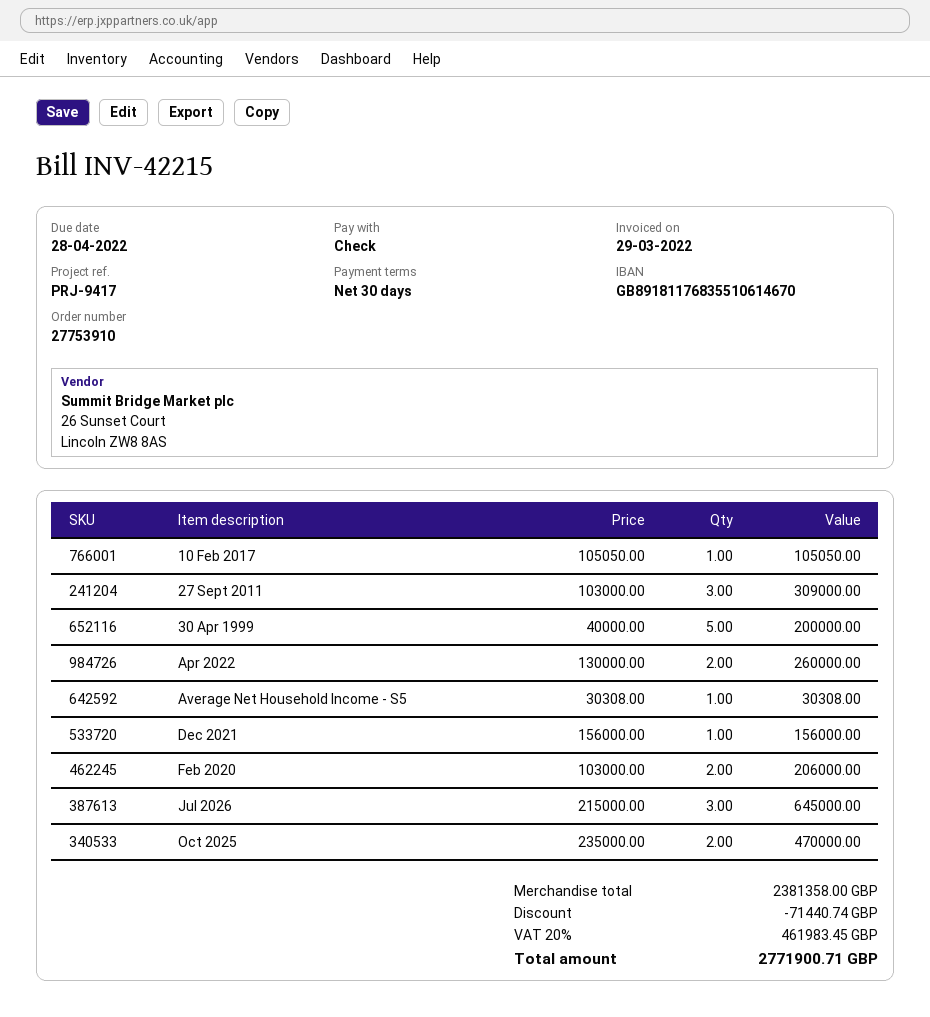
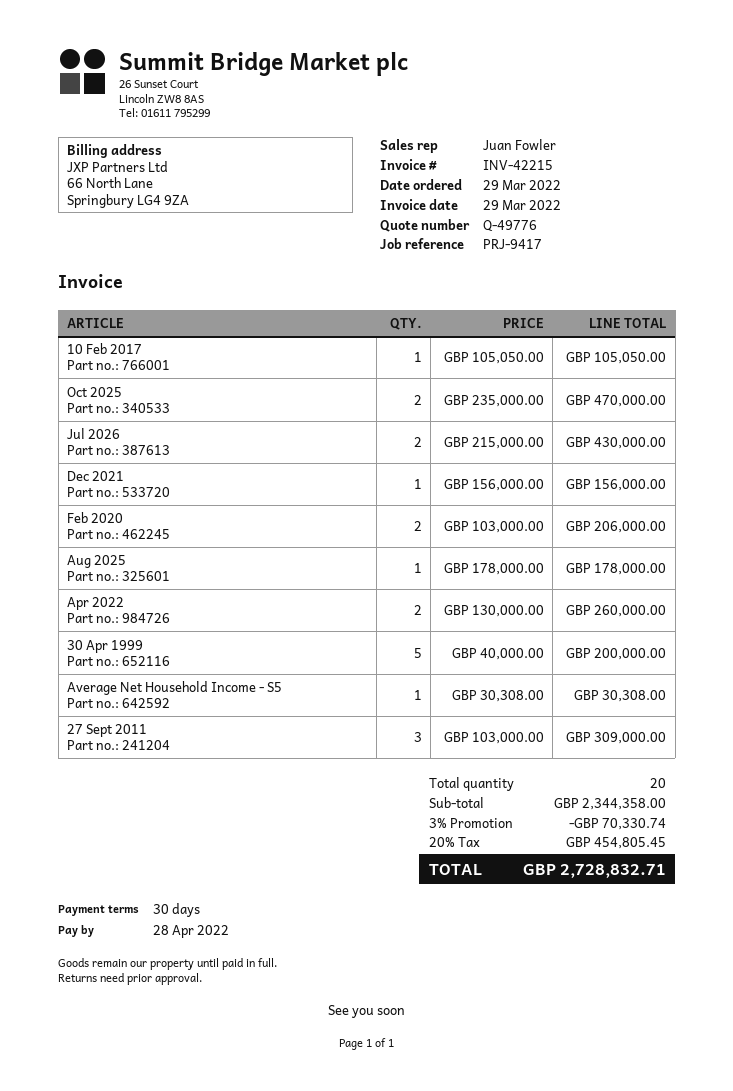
Jul 2026: 3 x 215000.00 = 645000.00 -> 2 x 215000.00 = 430000.00
Aug 2025: none -> 1 x 178000.00 = 178000.00
subtotal: 2381358.00 -> 2344358.00
discount: 71440.74 -> 70330.74
tax: 20% = 461983.45 -> 20% = 454805.45
total: 2771900.71 -> 2728832.71

